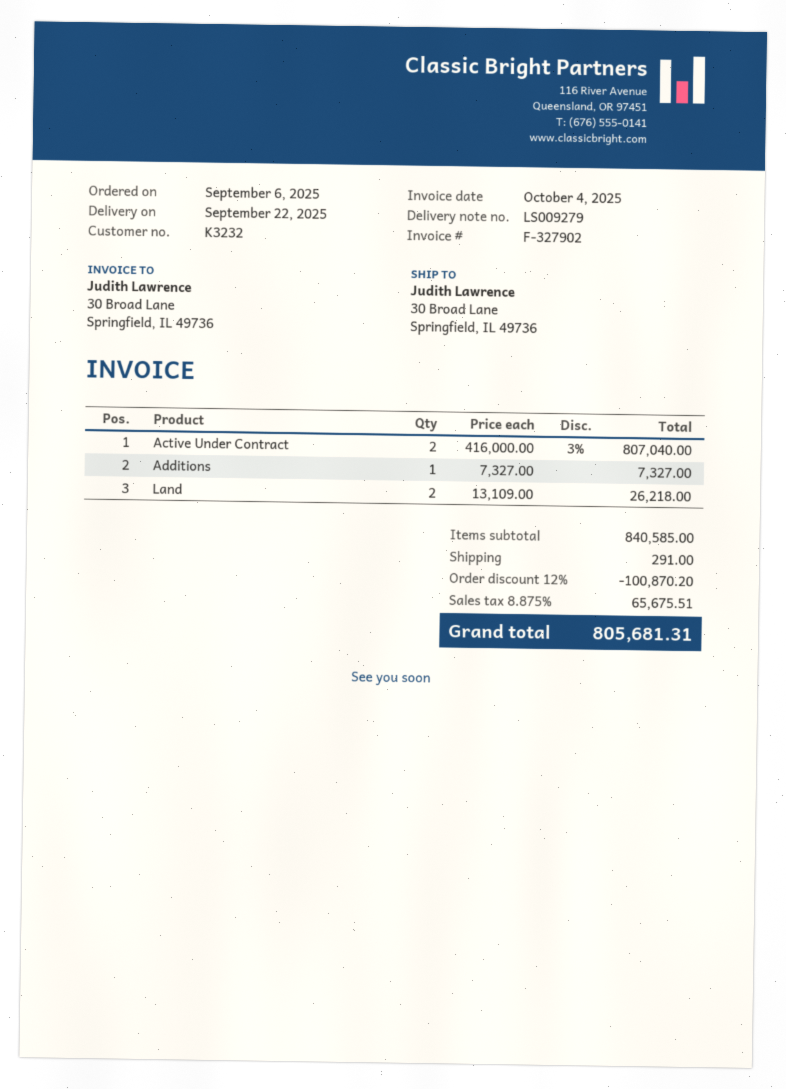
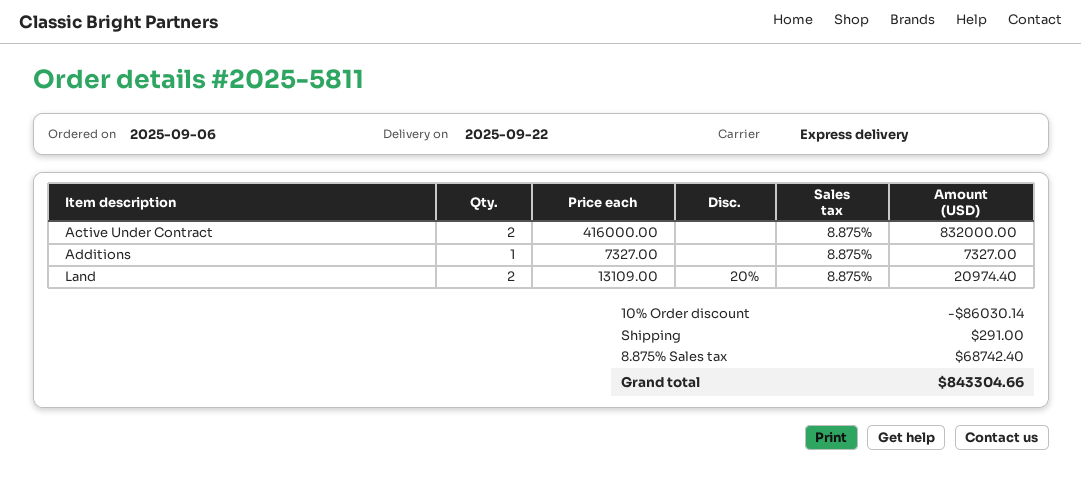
Active Under Contract: 2 x 416000.00 - 3% = 807040.00 -> 2 x 416000.00 = 832000.00
Land: 2 x 13109.00 = 26218.00 -> 2 x 13109.00 - 20% = 20974.40
discount: 12% = 100870.20 -> 10% = 86030.14
tax: 8.875% = 65675.51 -> 8.875% = 68742.40
total: 805681.31 -> 843304.66

